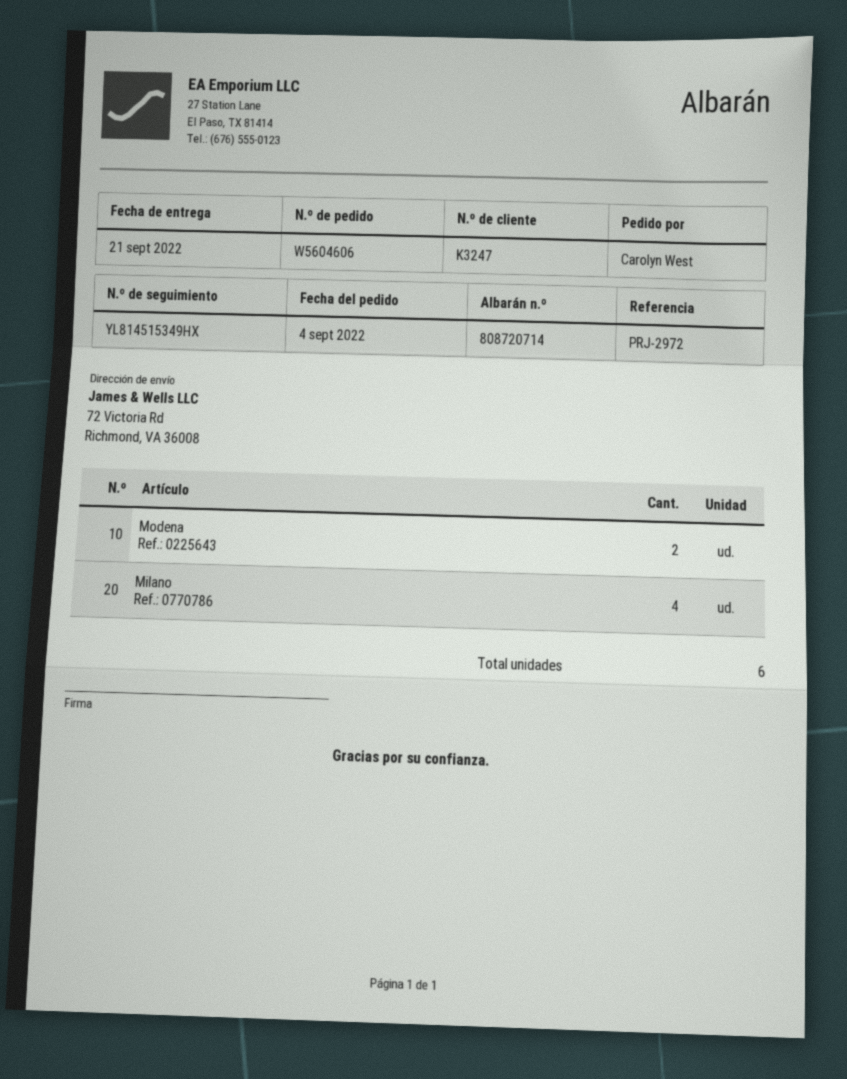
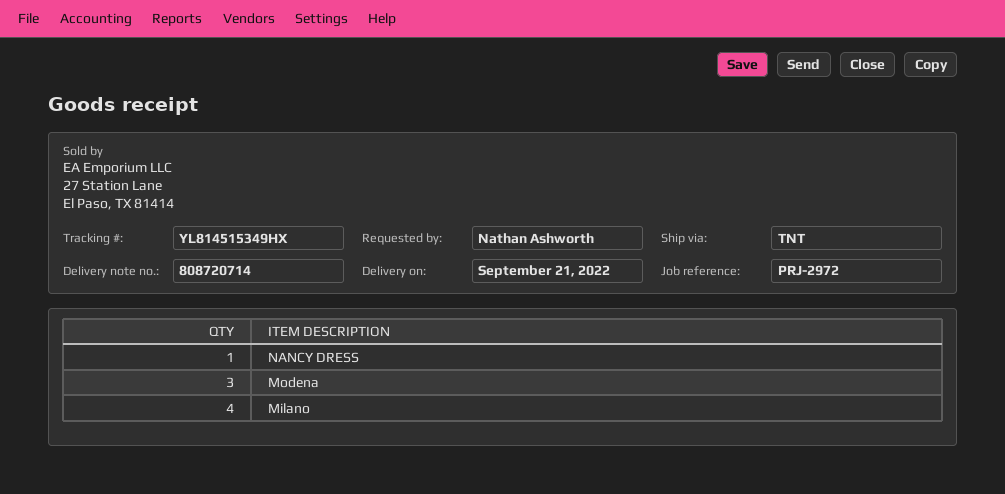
ordered by: Carolyn West -> Nathan Ashworth
Modena: 2 -> 3
NANCY DRESS: none -> 1

